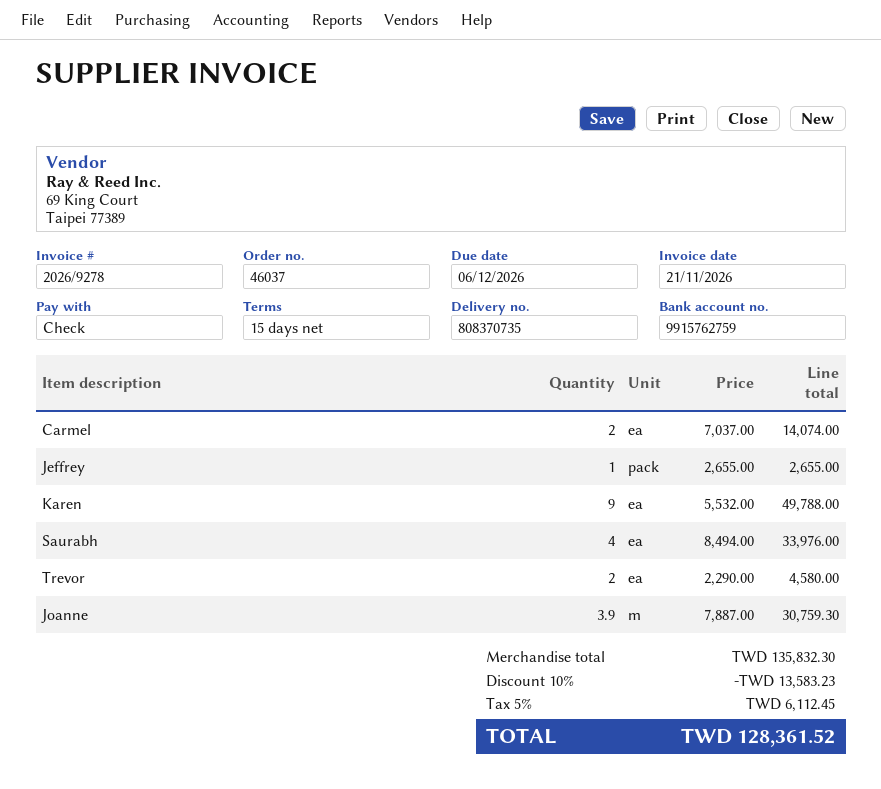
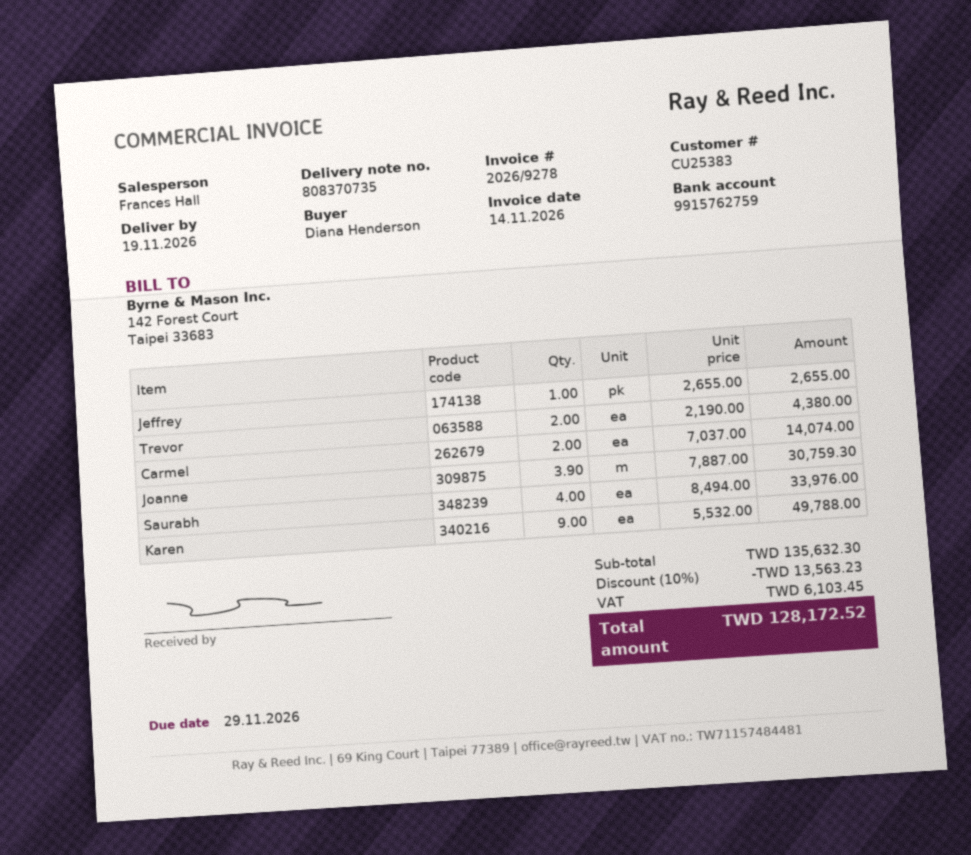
invoice date: 2026-11-21 -> 2026-11-14
due date: 2026-12-06 -> 2026-11-29
Trevor: 2 x 2290.00 = 4580.00 -> 2 x 2190.00 = 4380.00
subtotal: 135832.30 -> 135632.30
discount: 10% = 13583.23 -> 10% = 13563.23
tax: 6112.45 -> 6103.45
total: 128361.52 -> 128172.52

